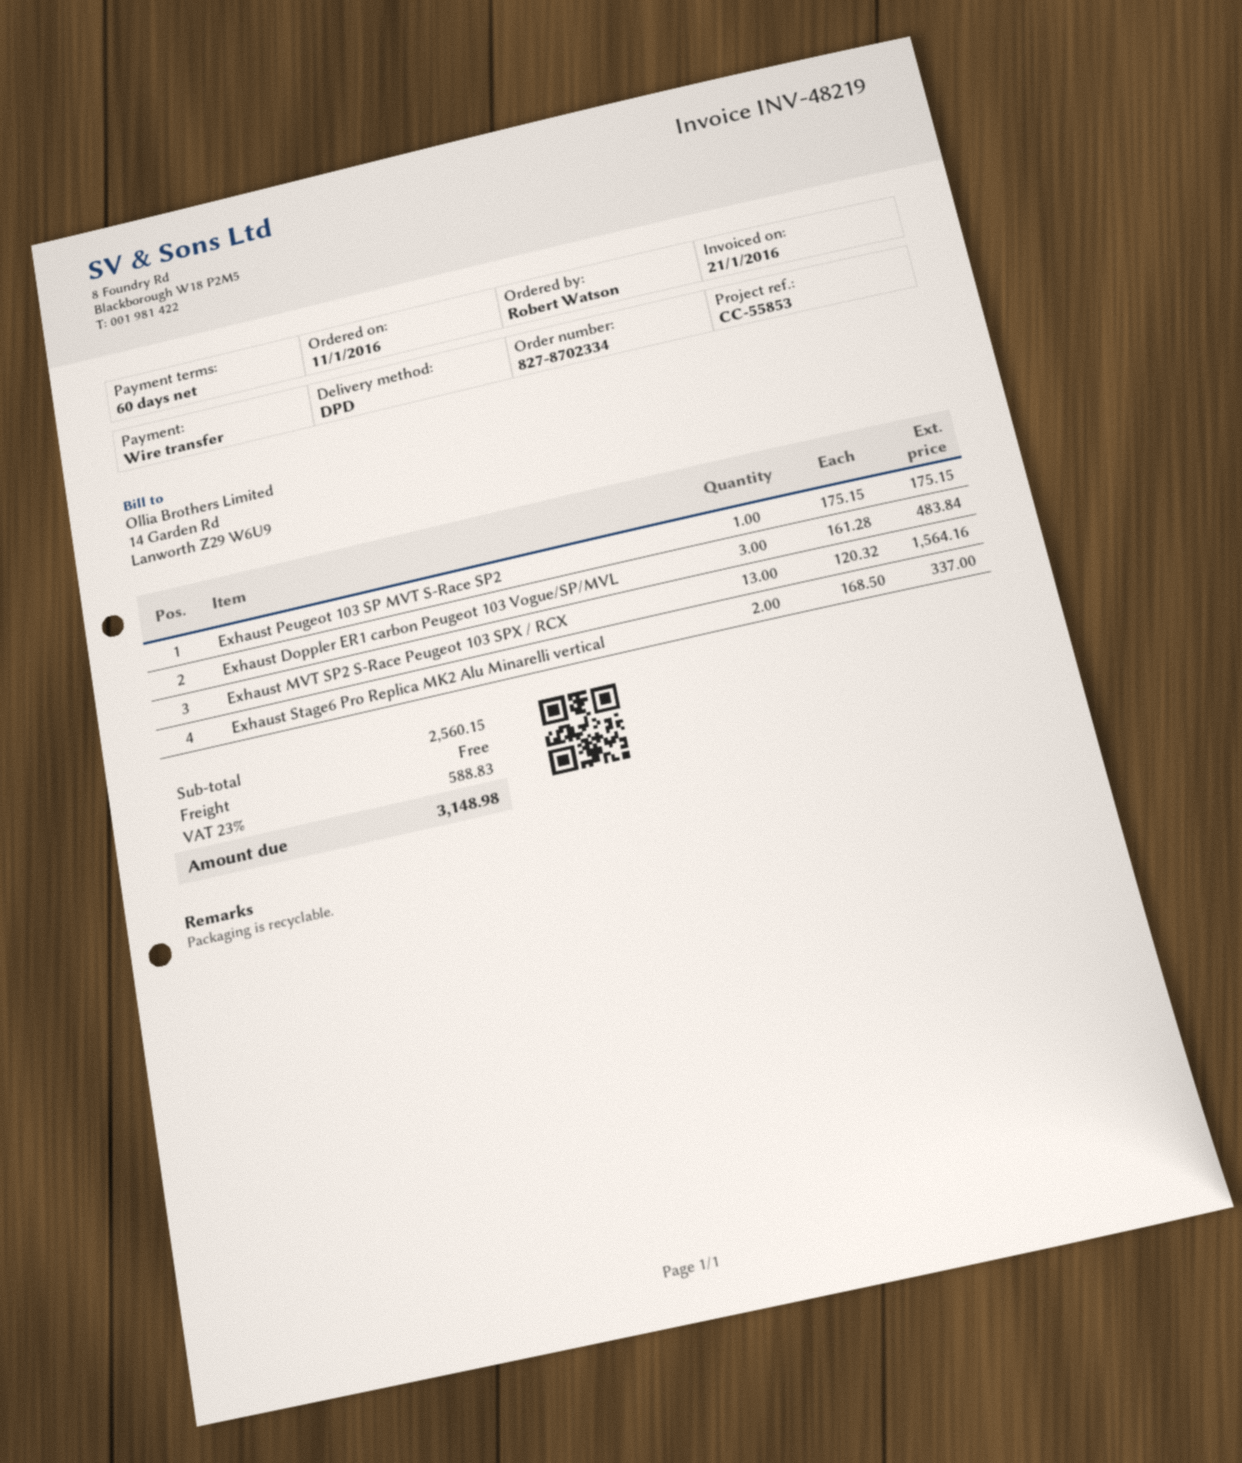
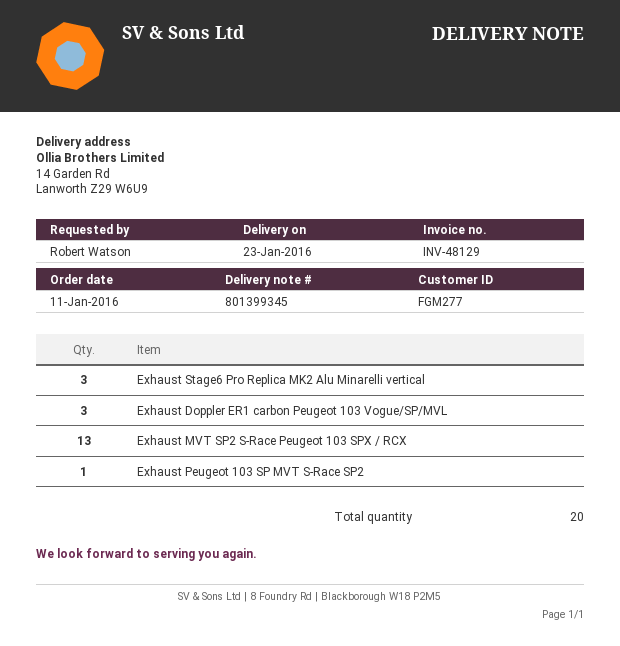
invoice number: INV-48219 -> INV-48129
Exhaust Stage6 Pro Replica MK2 Alu Minarelli vertical: 2 -> 3

